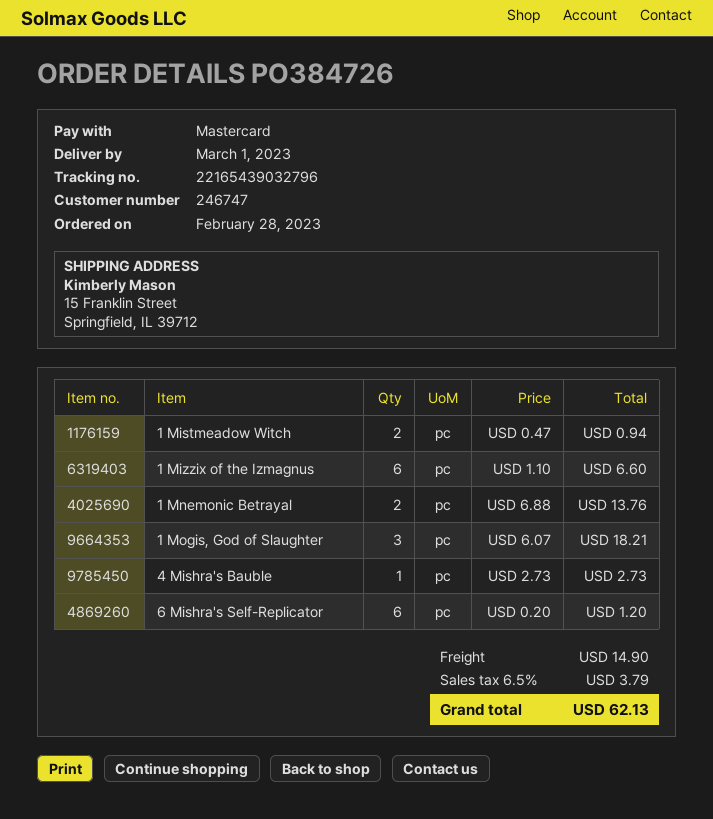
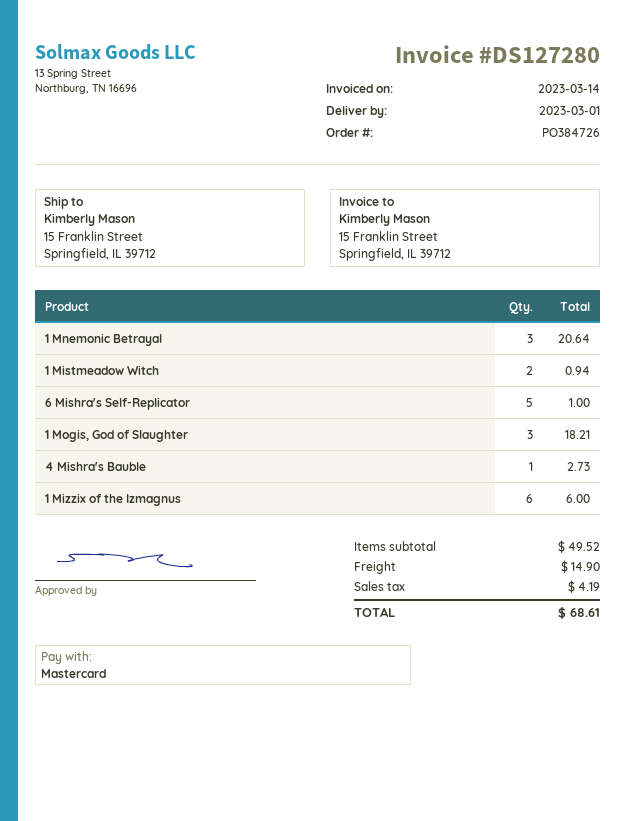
1 Mizzix of the Izmagnus: 6 for 6.60 -> 6 for 6.00
1 Mnemonic Betrayal: 2 for 13.76 -> 3 for 20.64
6 Mishra's Self-Replicator: 6 for 1.20 -> 5 for 1.00
tax: 3.79 -> 4.19
total: 62.13 -> 68.61

